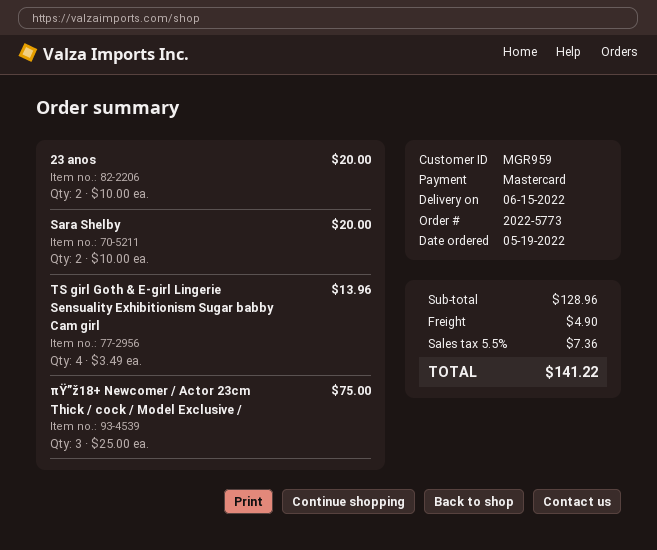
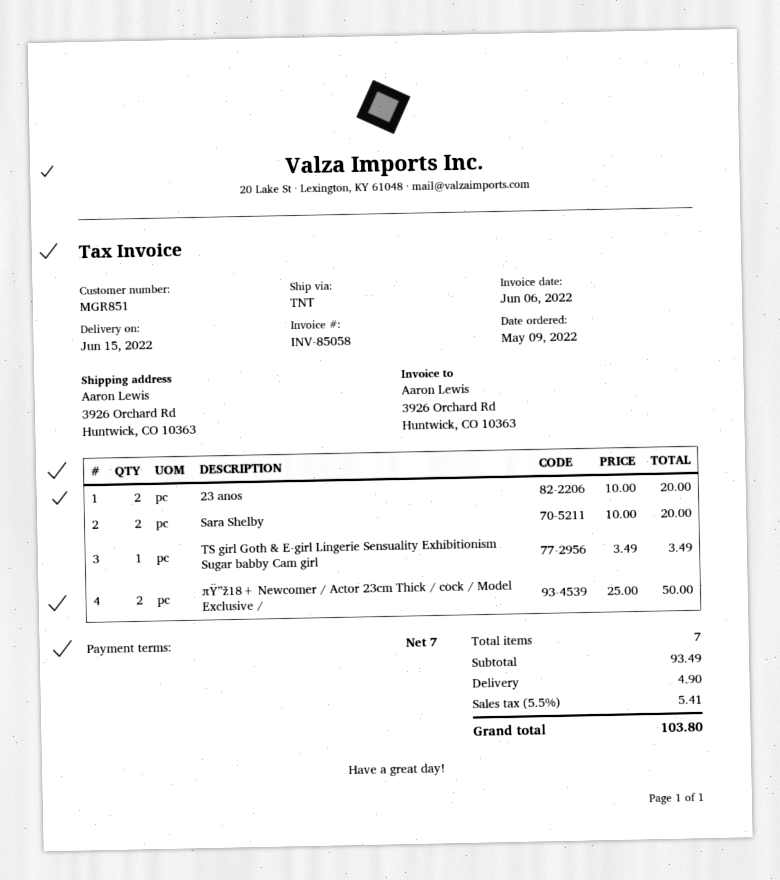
order date: 2022-05-19 -> 2022-05-09
customer number: MGR959 -> MGR851
TS girl Goth & E-girl Lingerie Sensuality Exhibitionism Sugar babby Cam girl: 4 x 3.49 = 13.96 -> 1 x 3.49 = 3.49
πŸ”ž18+ Newcomer / Actor 23cm Thick / cock / Model Exclusive /: 3 x 25.00 = 75.00 -> 2 x 25.00 = 50.00
subtotal: 128.96 -> 93.49
tax: 5.5% = 7.36 -> 5.5% = 5.41
total: 141.22 -> 103.80

